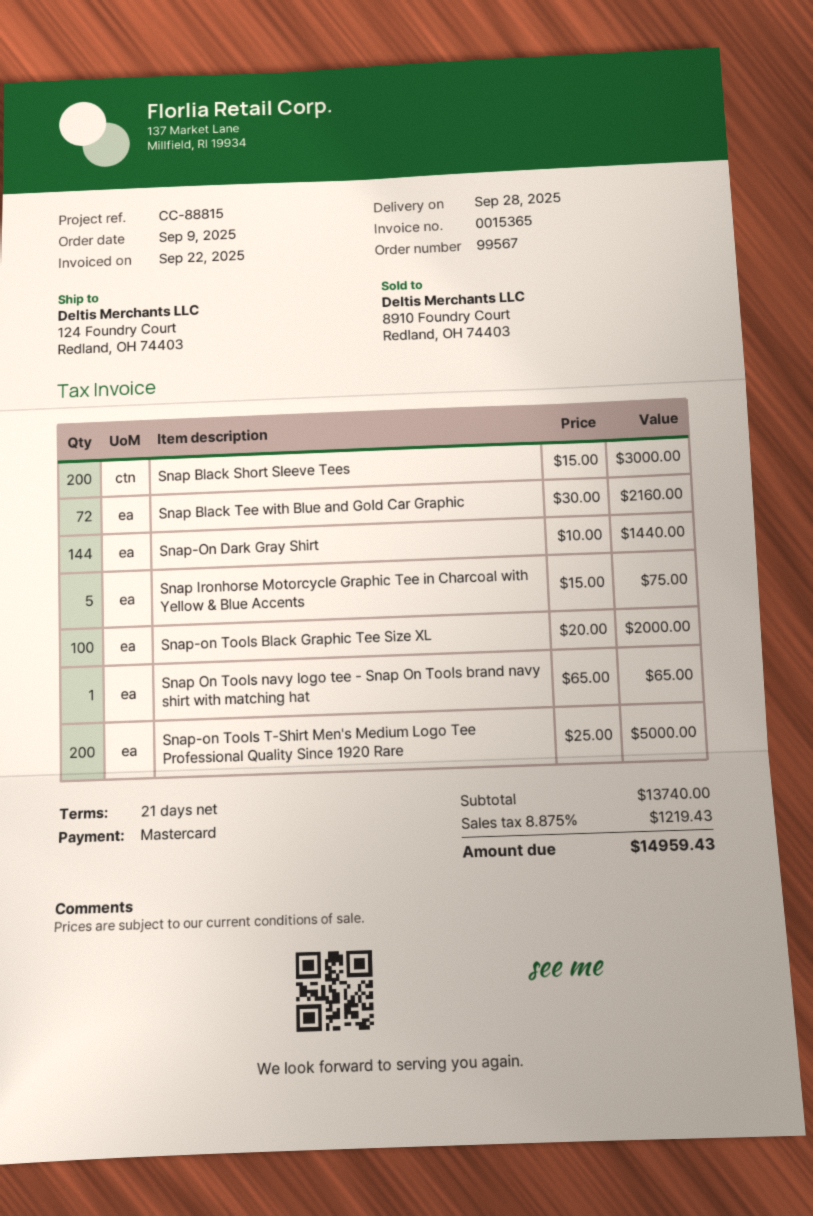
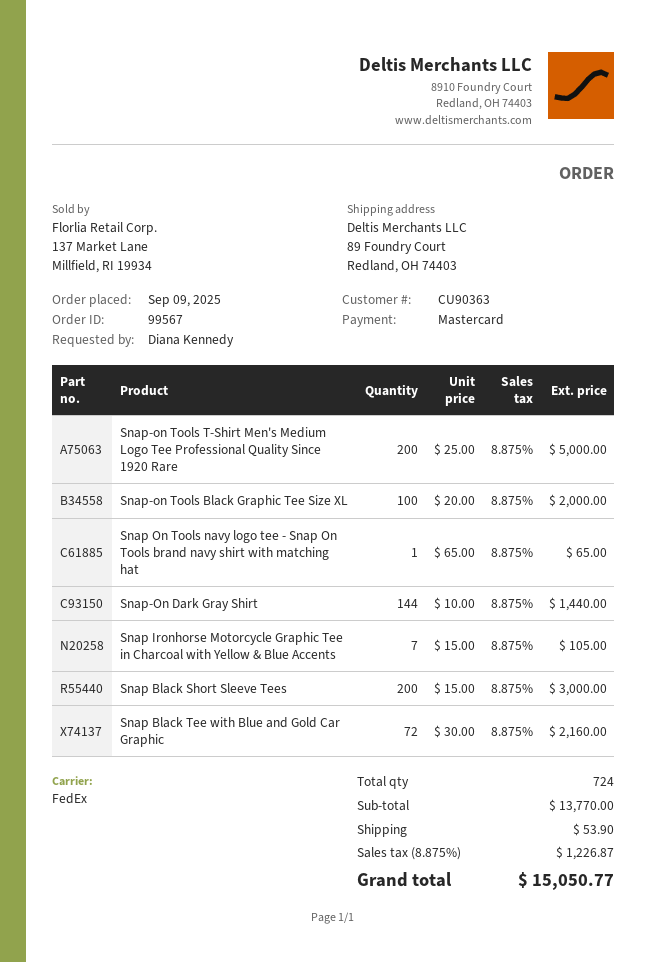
ship to: 124 Foundry Court, Redland, OH 74403 -> 89 Foundry Court, Redland, OH 74403
Snap Ironhorse Motorcycle Graphic Tee in Charcoal with Yellow & Blue Accents: 5 x 15.00 = 75.00 -> 7 x 15.00 = 105.00
subtotal: 13740.00 -> 13770.00
shipping: none -> 53.90
tax: 8.875% = 1219.43 -> 8.875% = 1226.87
total: 14959.43 -> 15050.77

